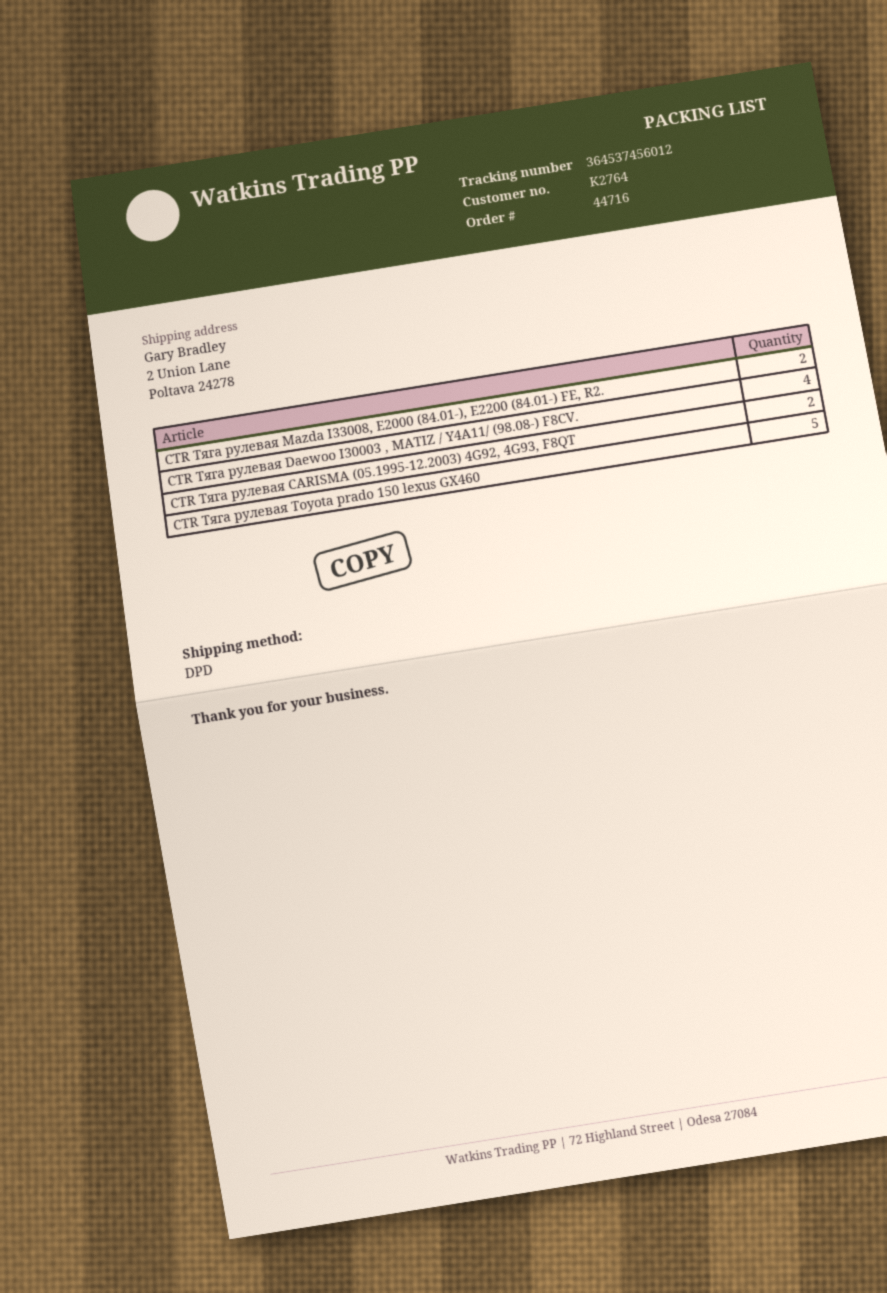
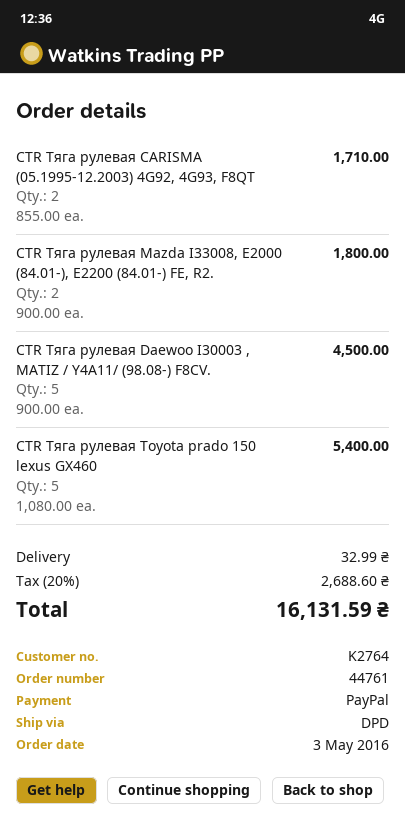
order number: 44716 -> 44761
CTR Тяга рулевая Daewoo I30003 , MATIZ / Y4A11/ (98.08-) F8CV.: 4 -> 5

